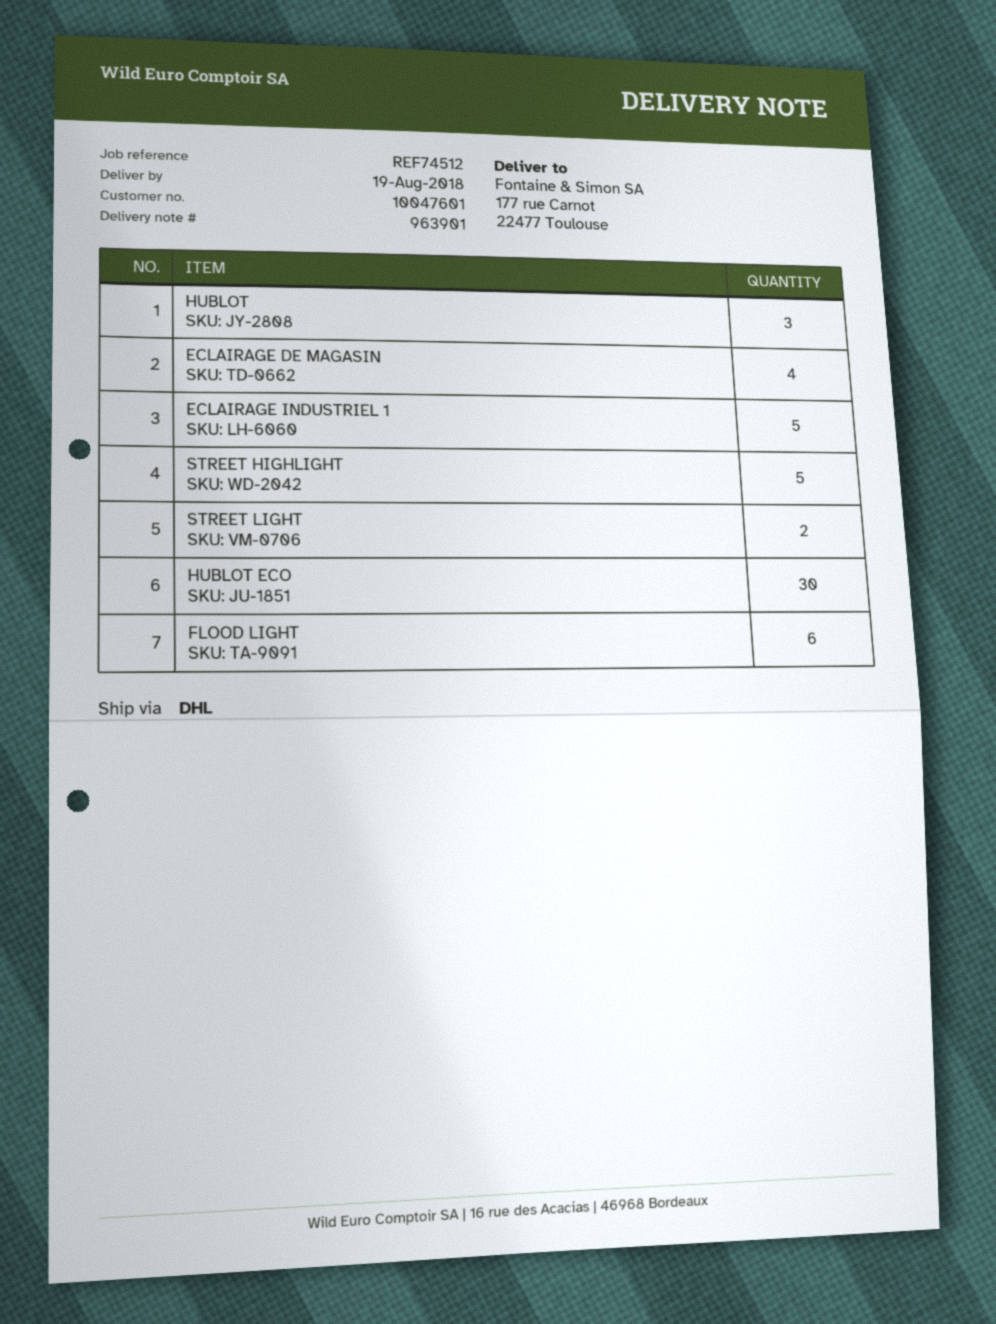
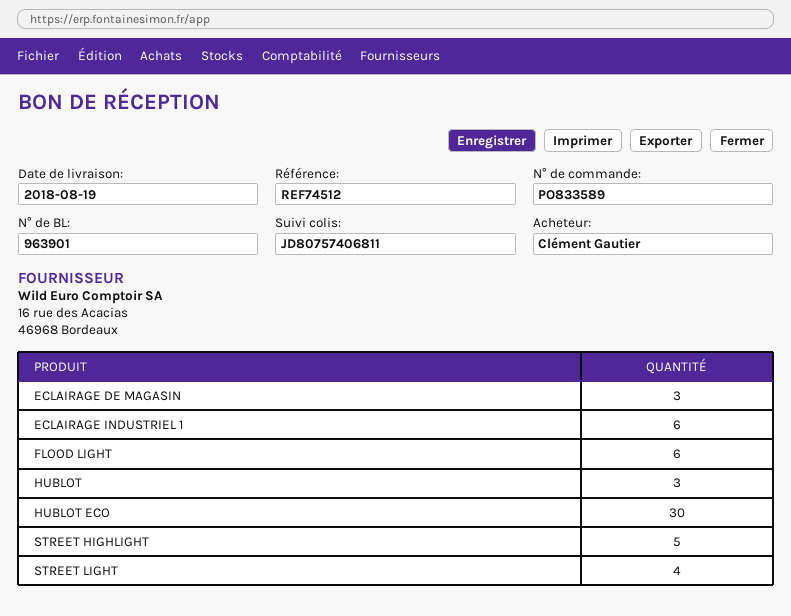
ECLAIRAGE DE MAGASIN: 4 -> 3
ECLAIRAGE INDUSTRIEL 1: 5 -> 6
STREET LIGHT: 2 -> 4

